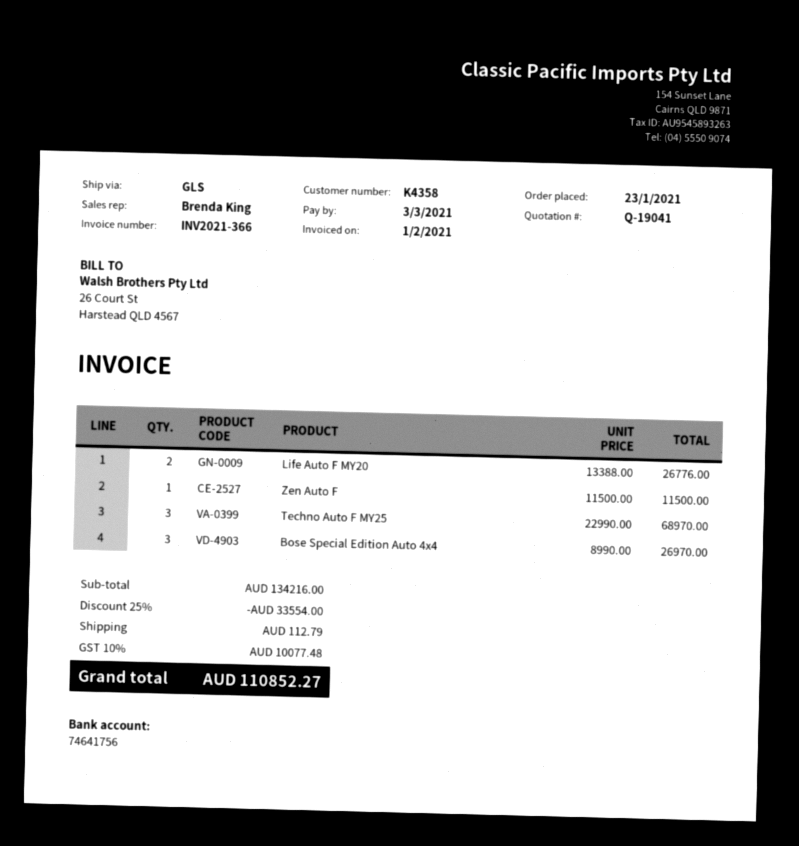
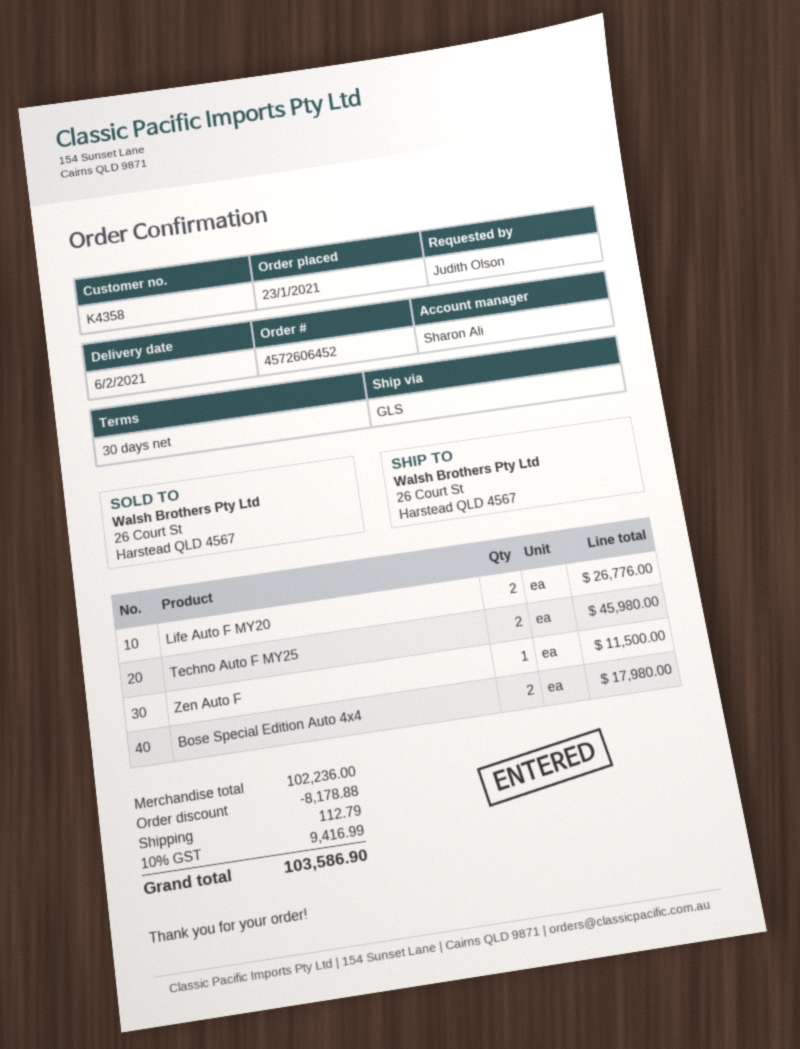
sales rep: Brenda King -> Sharon Ali
Techno Auto F MY25: 3 for 68970.00 -> 2 for 45980.00
Bose Special Edition Auto 4x4: 3 for 26970.00 -> 2 for 17980.00
subtotal: 134216.00 -> 102236.00
discount: 33554.00 -> 8178.88
tax: 10% = 10077.48 -> 10% = 9416.99
total: 110852.27 -> 103586.90

